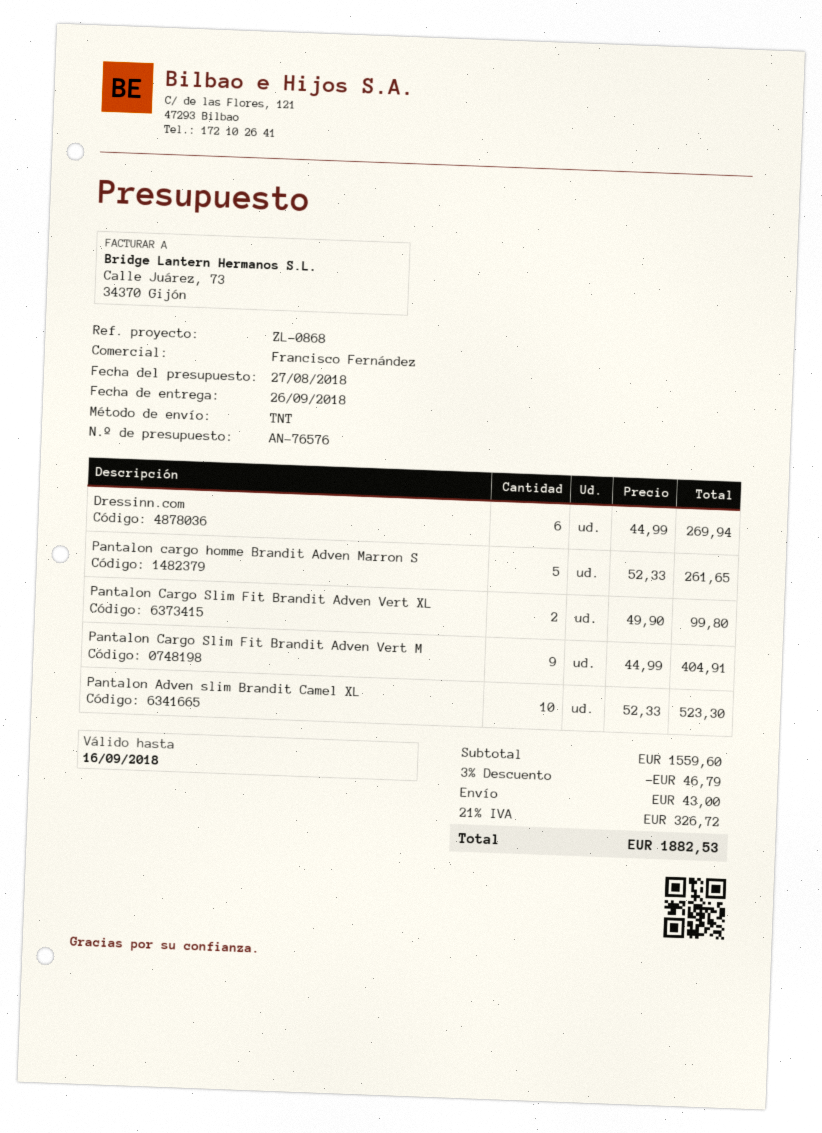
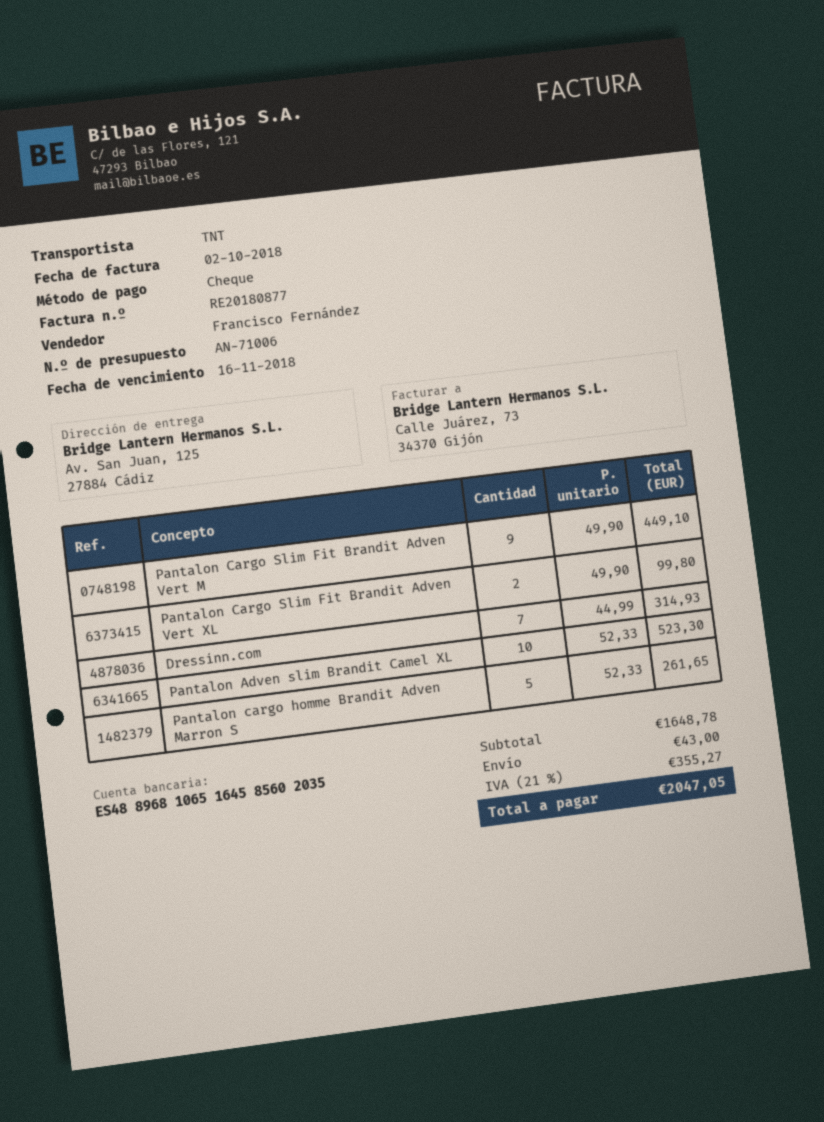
quote number: AN-76576 -> AN-71006
Dressinn.com: 6 x 44.99 = 269.94 -> 7 x 44.99 = 314.93
Pantalon Cargo Slim Fit Brandit Adven Vert M: 9 x 44.99 = 404.91 -> 9 x 49.90 = 449.10
subtotal: 1559.60 -> 1648.78
discount: 3% = 46.79 -> none
tax: 21% = 326.72 -> 21% = 355.27
total: 1882.53 -> 2047.05

